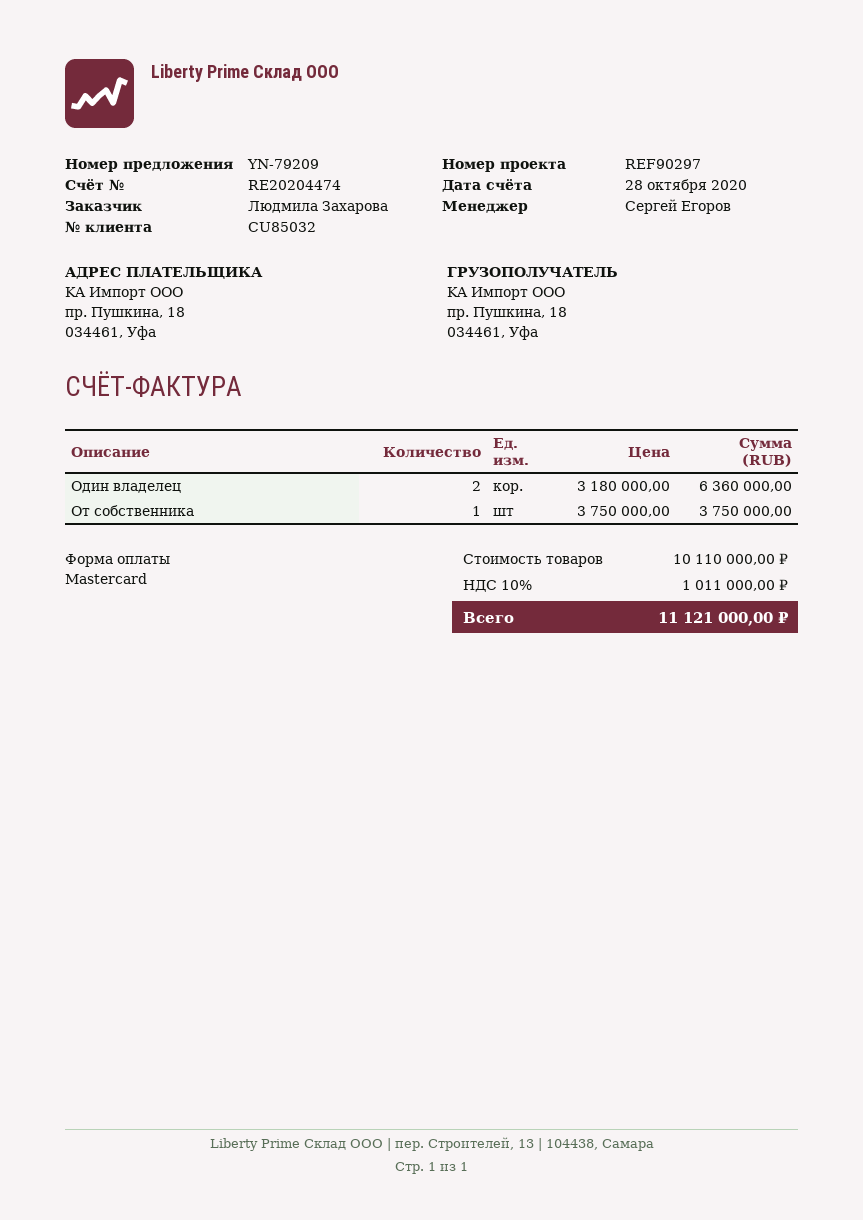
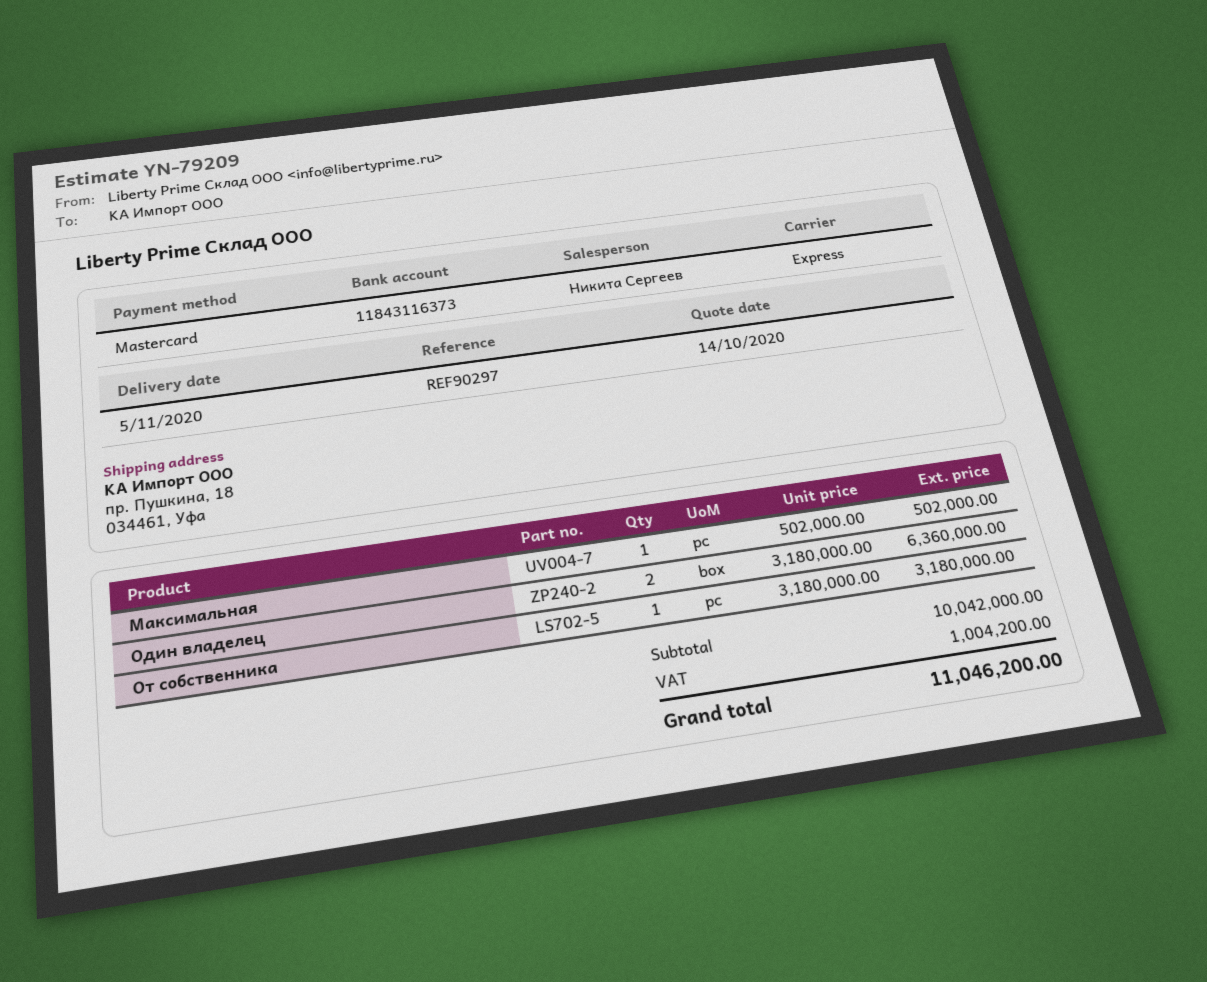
sales rep: Сергей Егоров -> Никита Сергеев
От собственника: 1 x 3750000.00 = 3750000.00 -> 1 x 3180000.00 = 3180000.00
Максимальная: none -> 1 x 502000.00 = 502000.00
subtotal: 10110000.00 -> 10042000.00
tax: 1011000.00 -> 1004200.00
total: 11121000.00 -> 11046200.00

